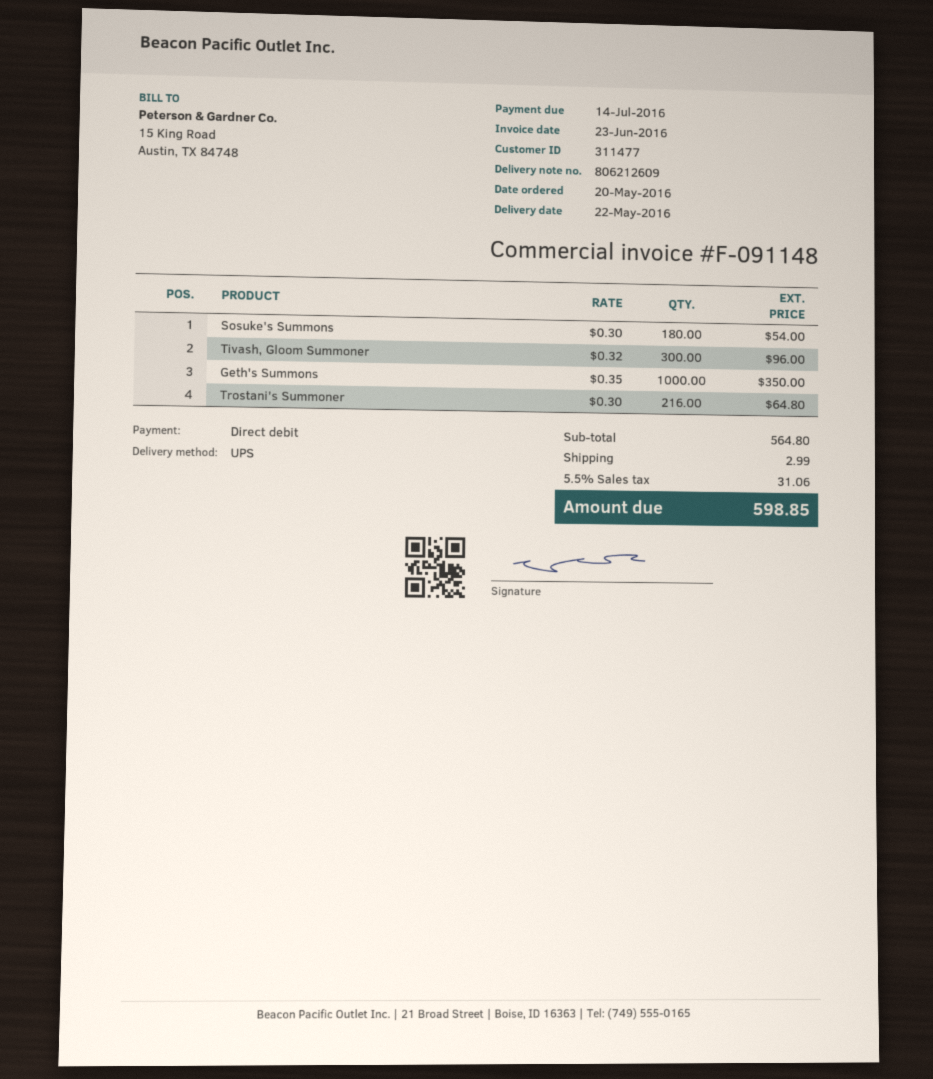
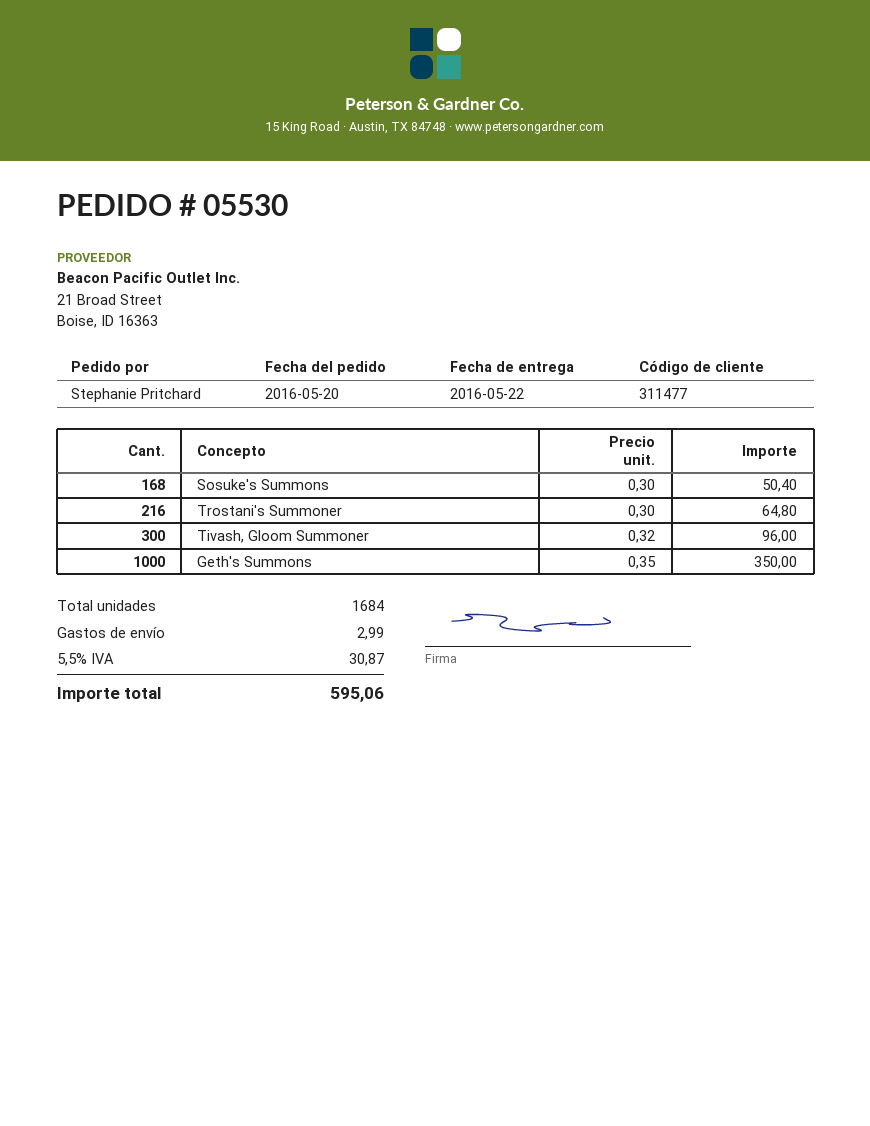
Sosuke's Summons: 180 x 0.30 = 54.00 -> 168 x 0.30 = 50.40
tax: 5.5% = 31.06 -> 5.5% = 30.87
total: 598.85 -> 595.06

